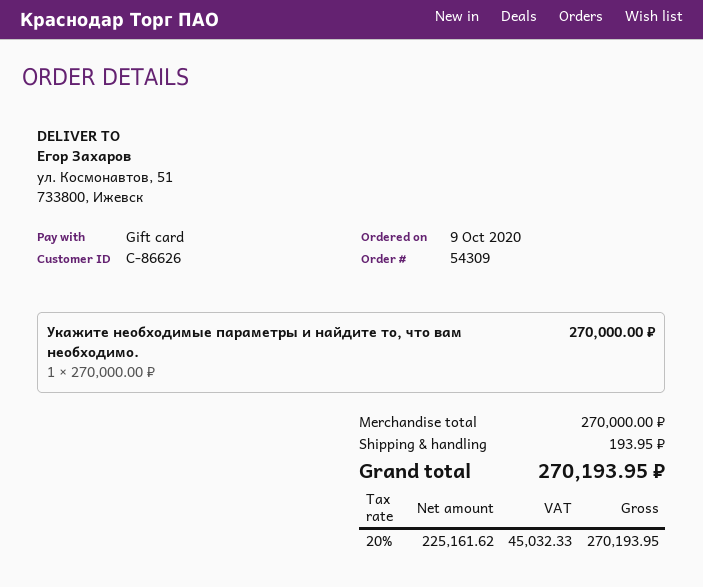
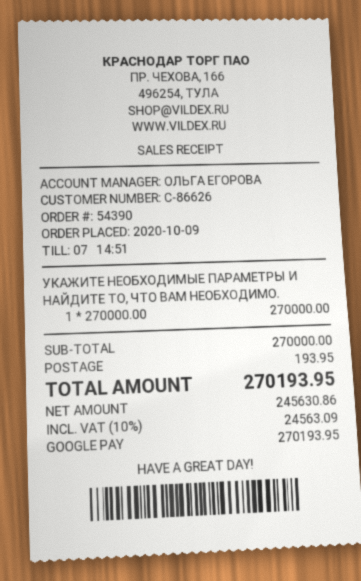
order number: 54309 -> 54390
payment method: gift card -> Google Pay
net: 225161.62 -> 245630.86
tax: 20% = 45032.33 -> 10% = 24563.09

